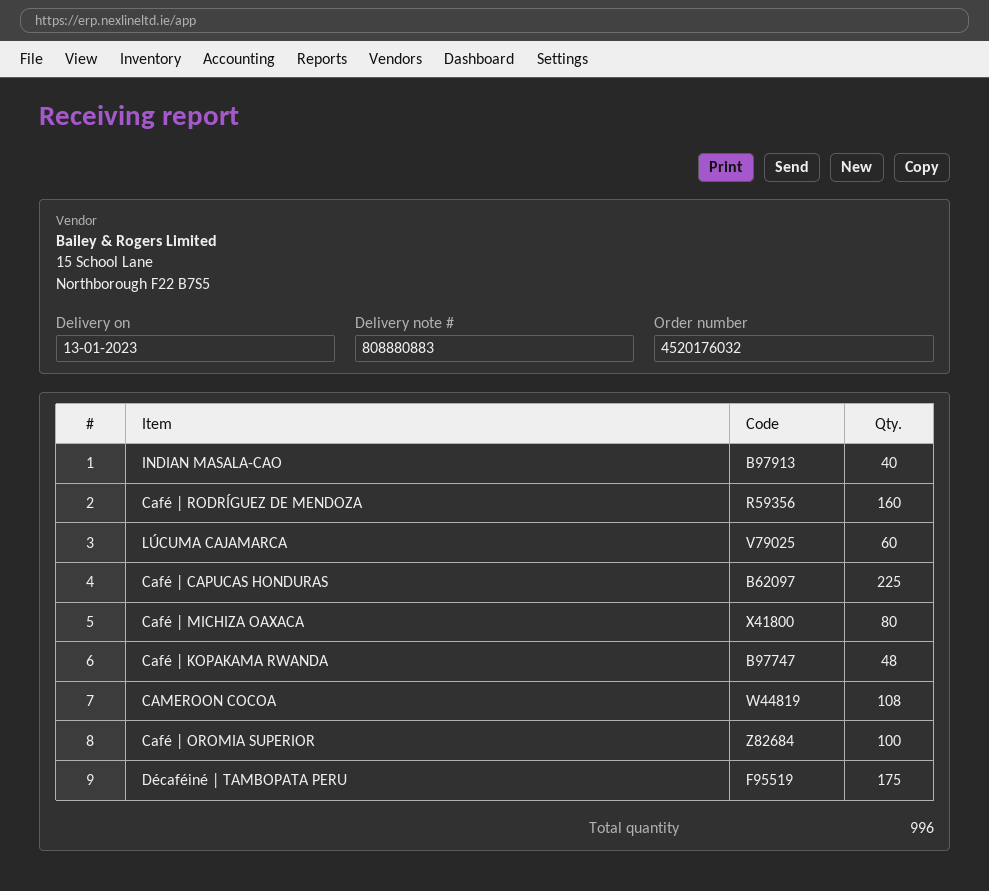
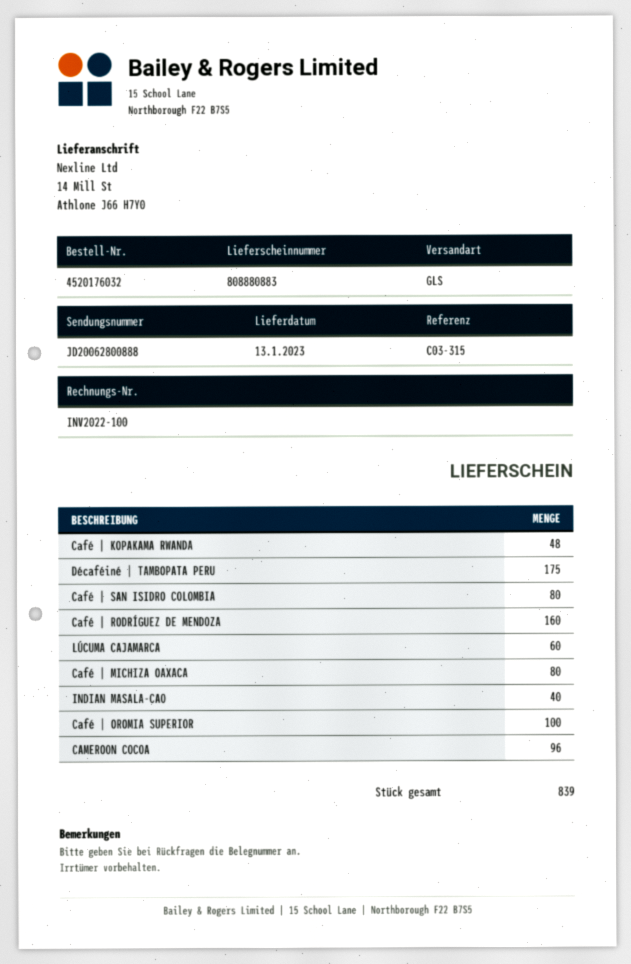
Café | CAPUCAS HONDURAS: 225 -> none
CAMEROON COCOA: 108 -> 96
Café | SAN ISIDRO COLOMBIA: none -> 80
total quantity: 996 -> 839

